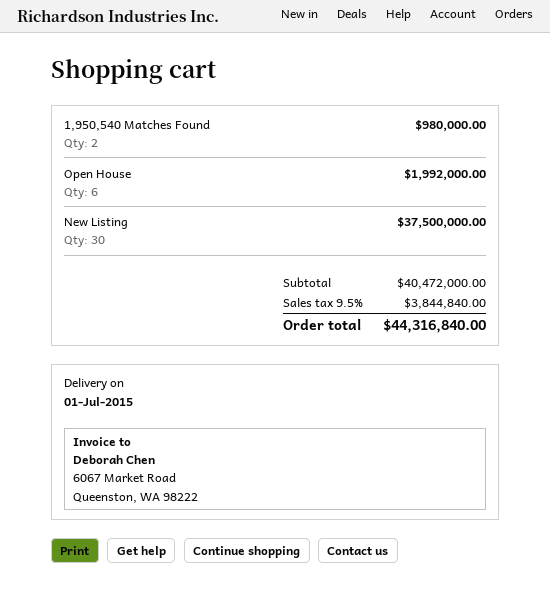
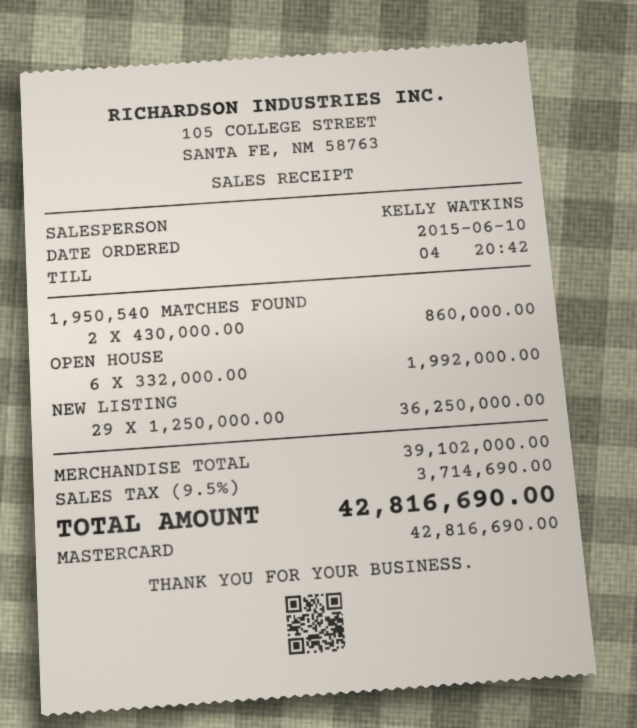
1,950,540 Matches Found: 2 for 980000.00 -> 2 for 860000.00
New Listing: 30 for 37500000.00 -> 29 for 36250000.00
subtotal: 40472000.00 -> 39102000.00
tax: 9.5% = 3844840.00 -> 9.5% = 3714690.00
total: 44316840.00 -> 42816690.00

